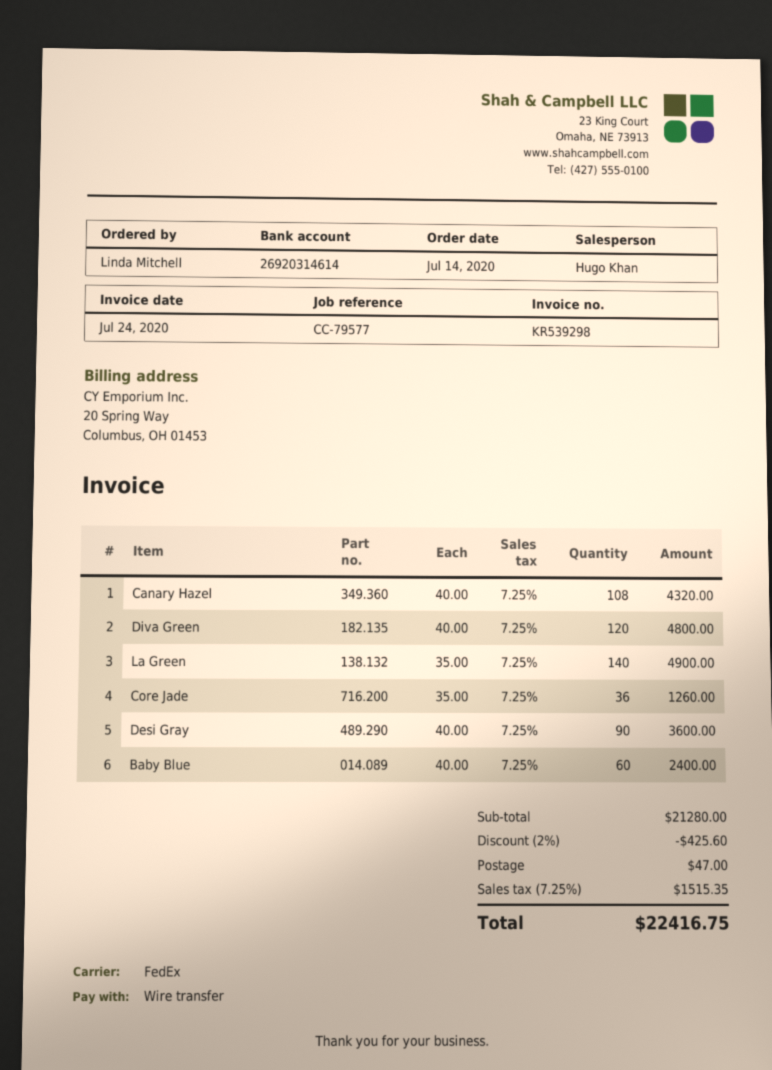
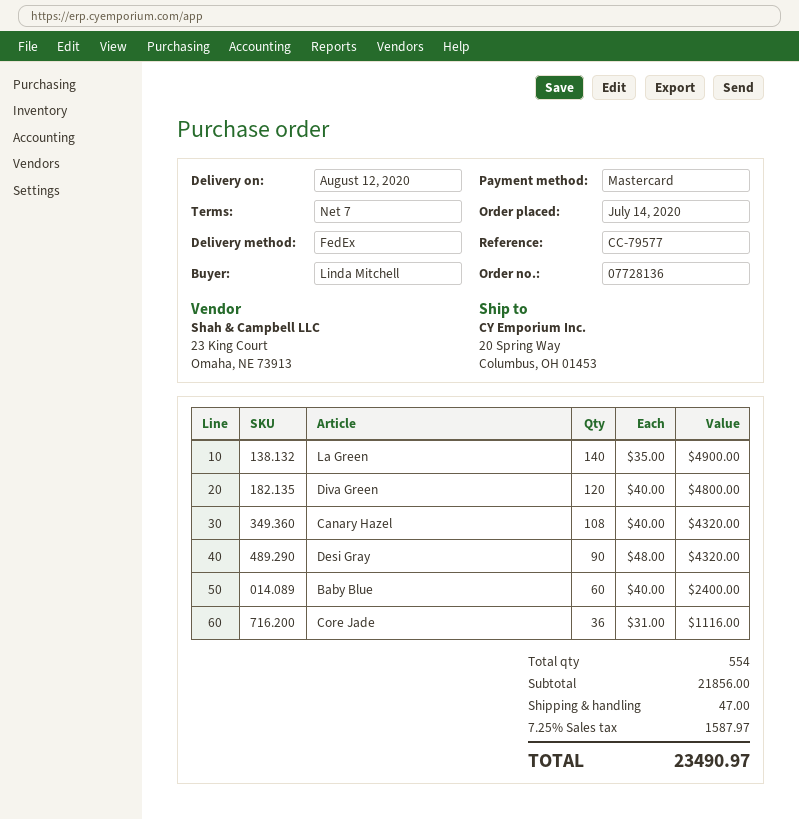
payment method: bank transfer -> Mastercard
Core Jade: 36 x 35.00 = 1260.00 -> 36 x 31.00 = 1116.00
Desi Gray: 90 x 40.00 = 3600.00 -> 90 x 48.00 = 4320.00
subtotal: 21280.00 -> 21856.00
discount: 2% = 425.60 -> none
tax: 7.25% = 1515.35 -> 7.25% = 1587.97
total: 22416.75 -> 23490.97

